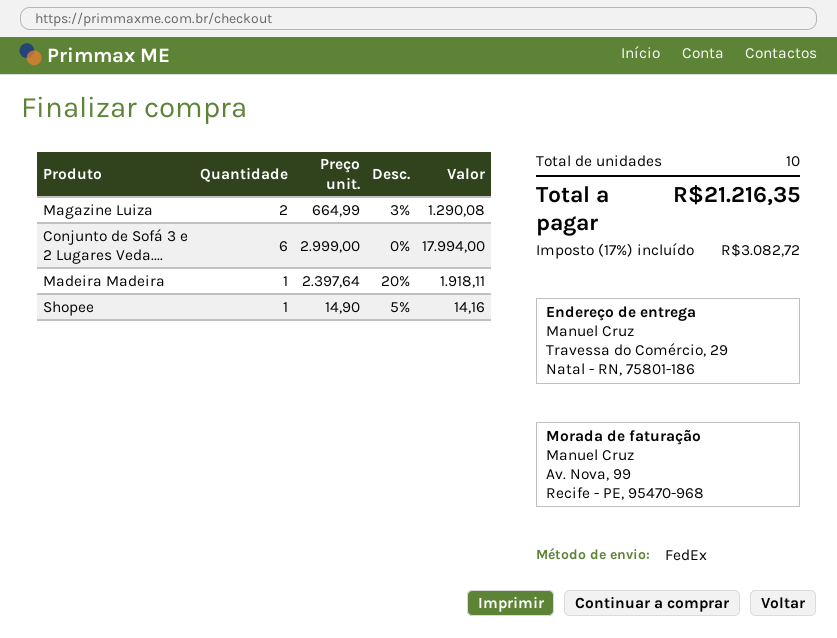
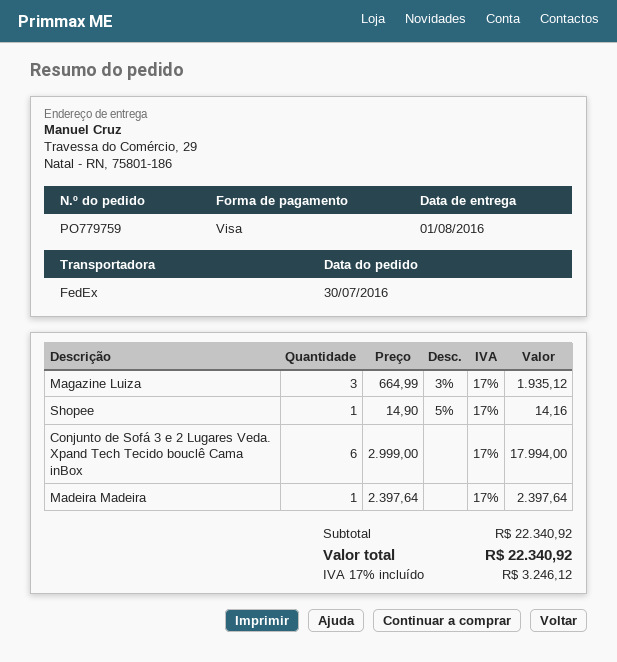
Magazine Luiza: 2 x 664.99 - 3% = 1290.08 -> 3 x 664.99 - 3% = 1935.12
Madeira Madeira: 1 x 2397.64 - 20% = 1918.11 -> 1 x 2397.64 = 2397.64
tax: 17% = 3082.72 -> 17% = 3246.12
total: 21216.35 -> 22340.92

